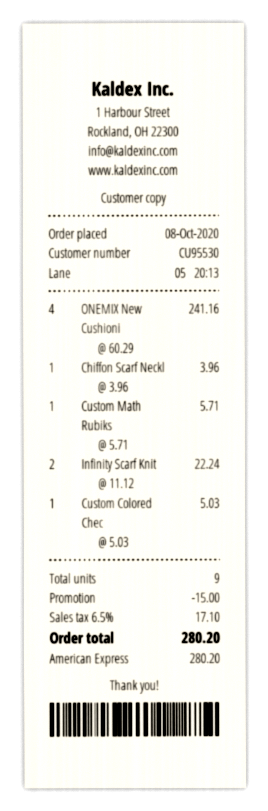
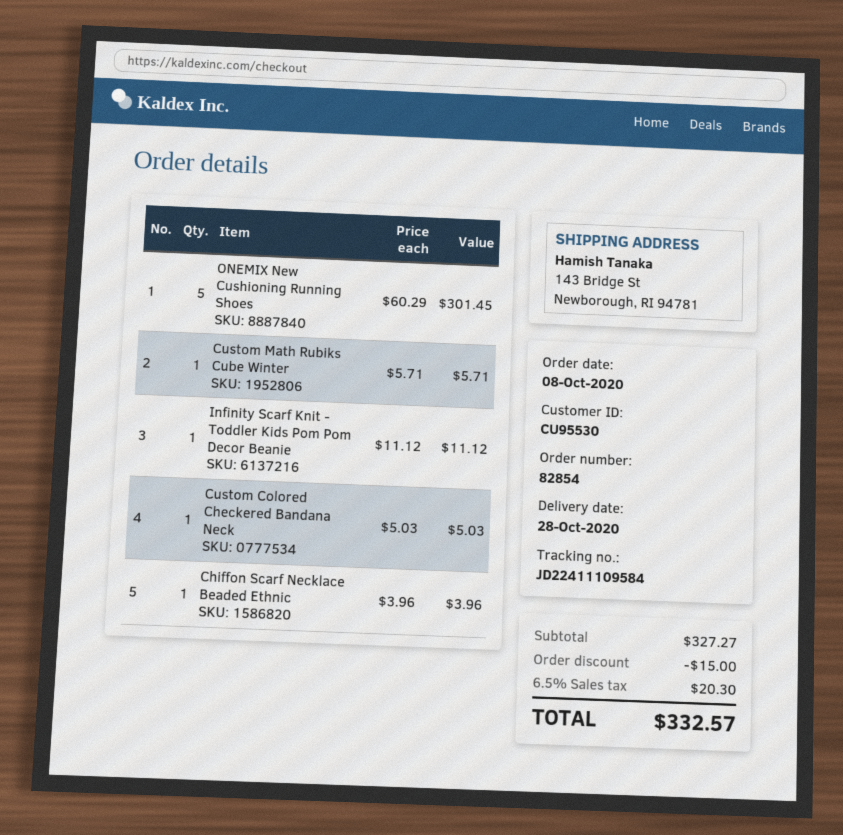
ONEMIX New Cushioni: 4 x 60.29 = 241.16 -> 5 x 60.29 = 301.45
Infinity Scarf Knit: 2 x 11.12 = 22.24 -> 1 x 11.12 = 11.12
tax: 6.5% = 17.10 -> 6.5% = 20.30
total: 280.20 -> 332.57

